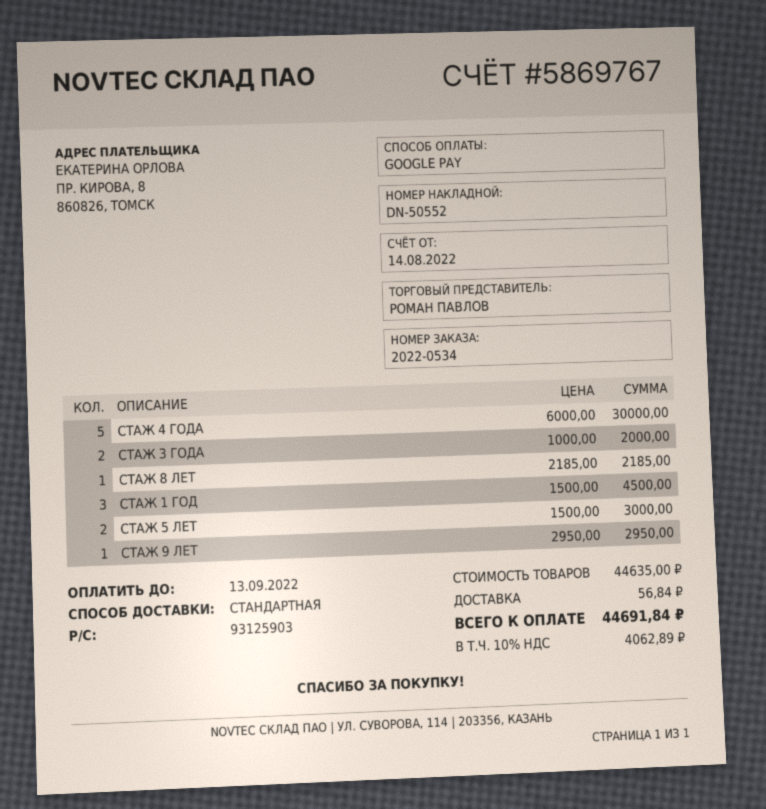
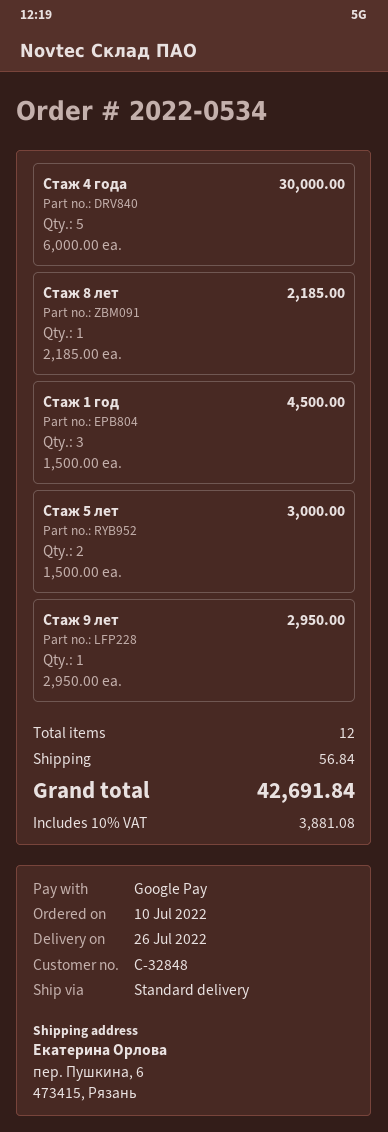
СТАЖ 3 ГОДА: 2 x 1000.00 = 2000.00 -> none
tax: 10% = 4062.89 -> 10% = 3881.08
total: 44691.84 -> 42691.84

